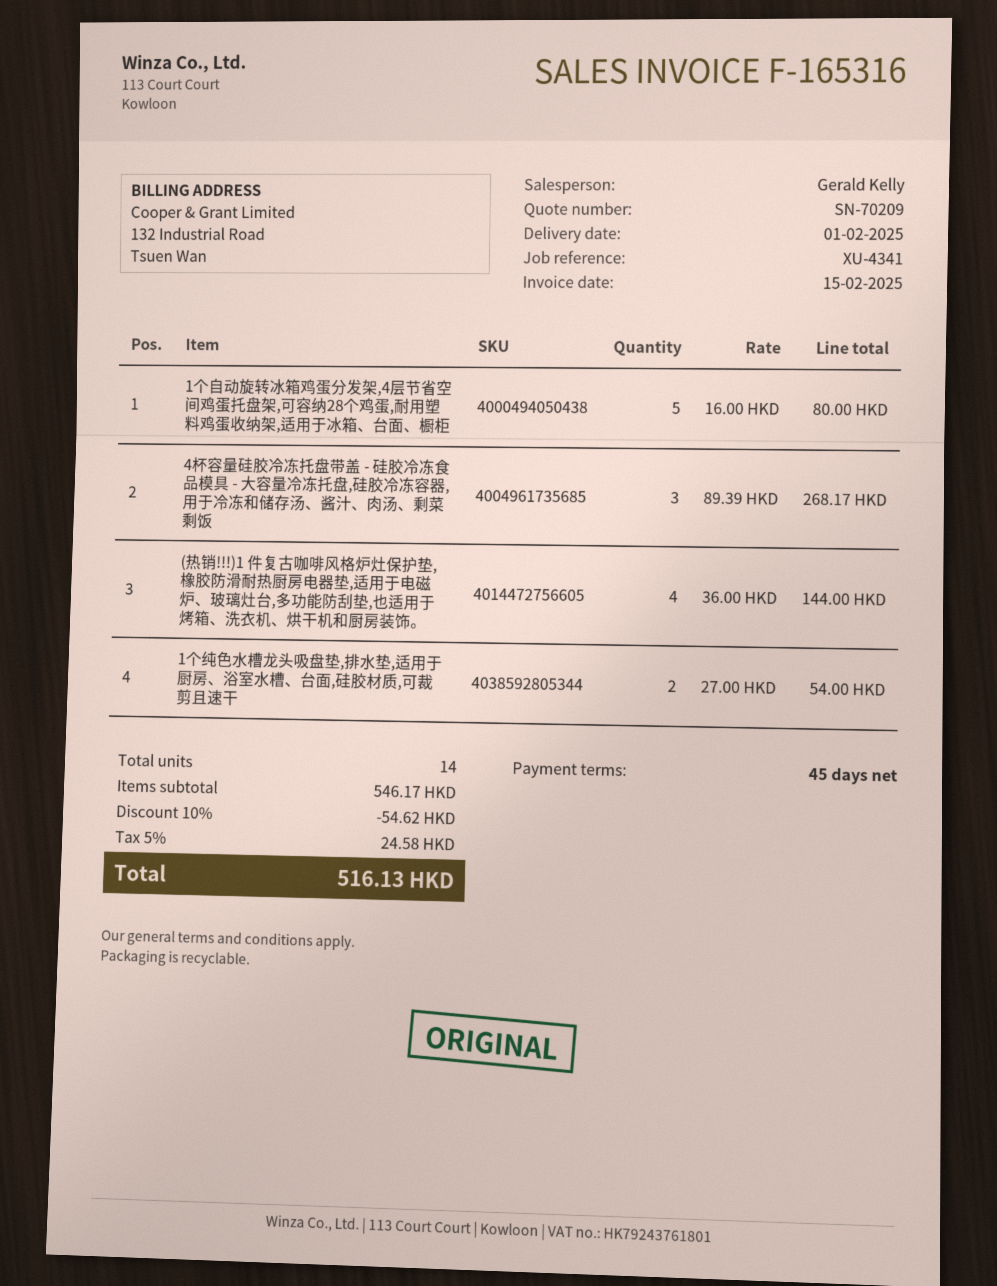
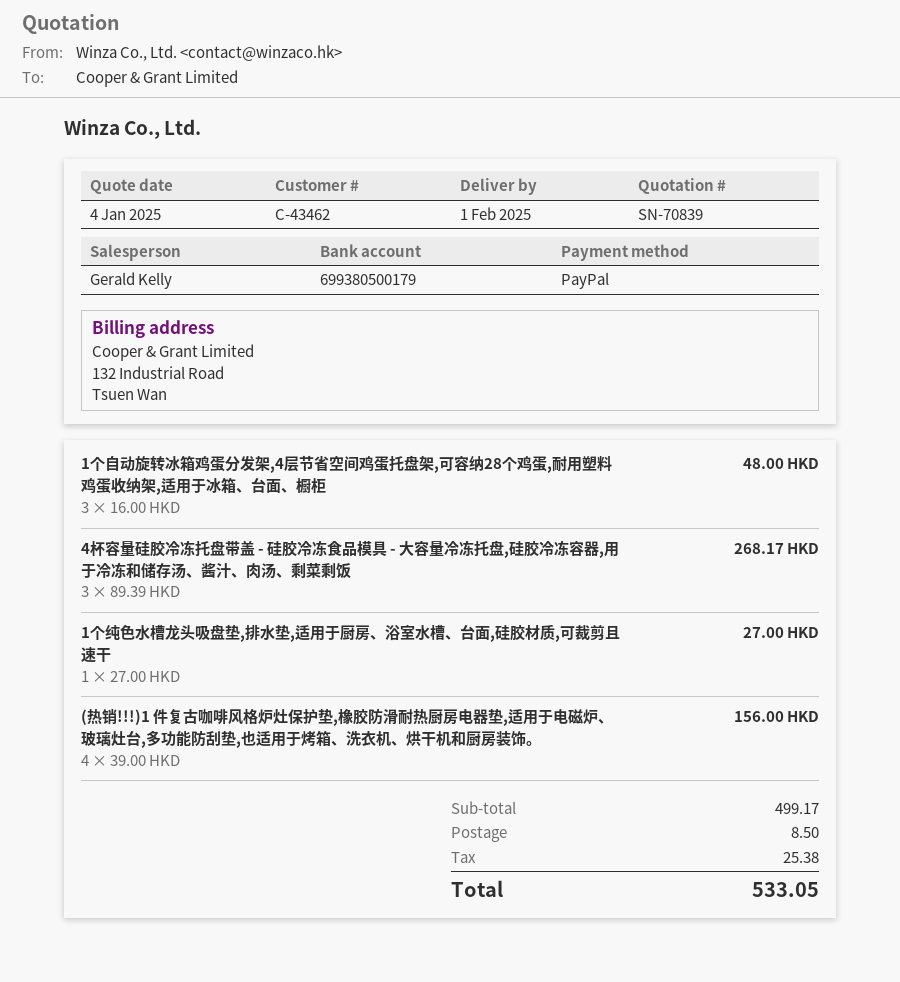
quote number: SN-70209 -> SN-70839
1个自动旋转冰箱鸡蛋分发架,4层节省空间鸡蛋托盘架,可容纳28个鸡蛋,耐用塑料鸡蛋收纳架,适用于冰箱、台面、橱柜: 5 x 16.00 = 80.00 -> 3 x 16.00 = 48.00
(热销!!!)1 件复古咖啡风格炉灶保护垫,橡胶防滑耐热厨房电器垫,适用于电磁炉、玻璃灶台,多功能防刮垫,也适用于烤箱、洗衣机、烘干机和厨房装饰。: 4 x 36.00 = 144.00 -> 4 x 39.00 = 156.00
1个纯色水槽龙头吸盘垫,排水垫,适用于厨房、浴室水槽、台面,硅胶材质,可裁剪且速干: 2 x 27.00 = 54.00 -> 1 x 27.00 = 27.00
subtotal: 546.17 -> 499.17
discount: 10% = 54.62 -> none
shipping: none -> 8.50
tax: 24.58 -> 25.38
total: 516.13 -> 533.05

